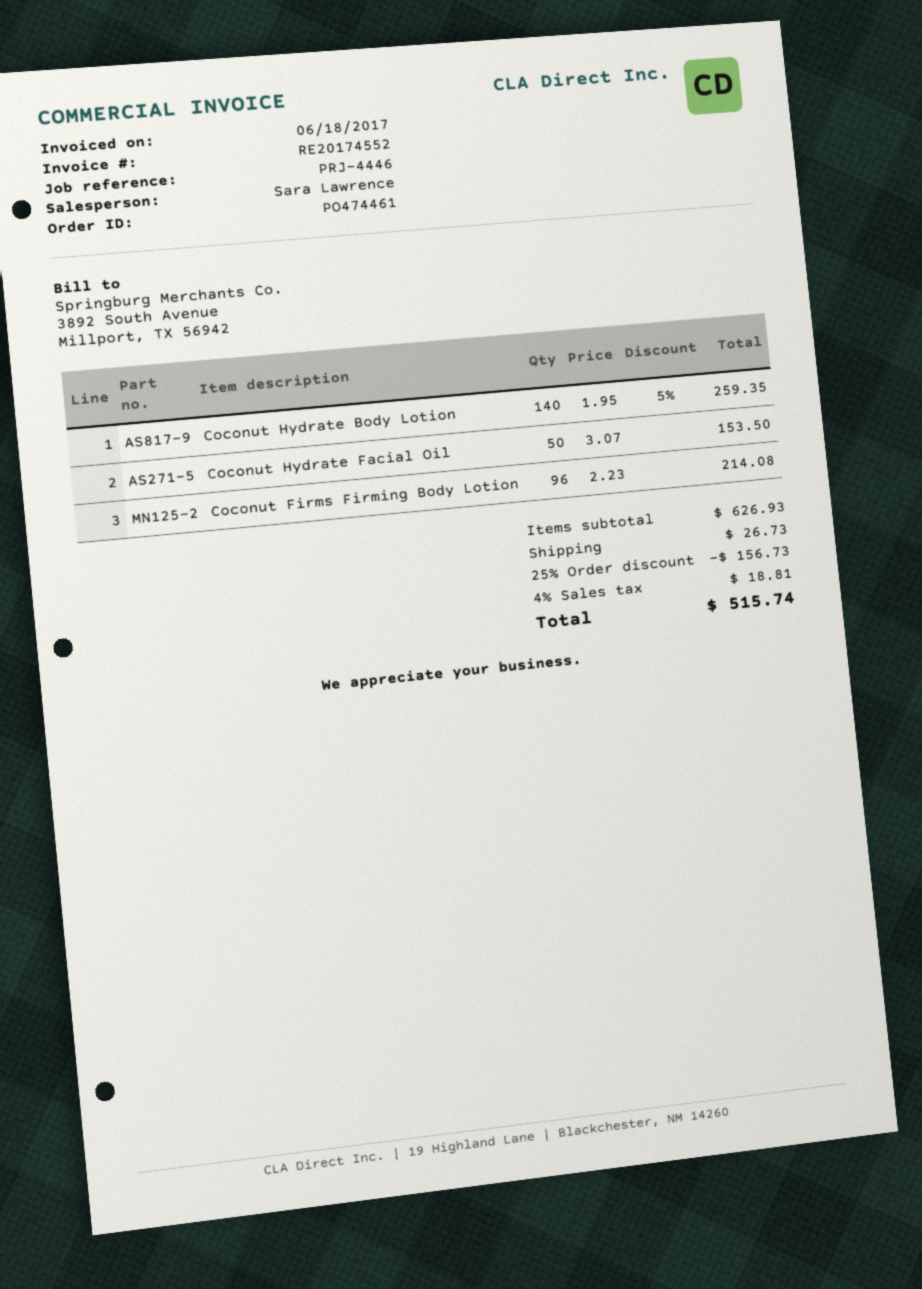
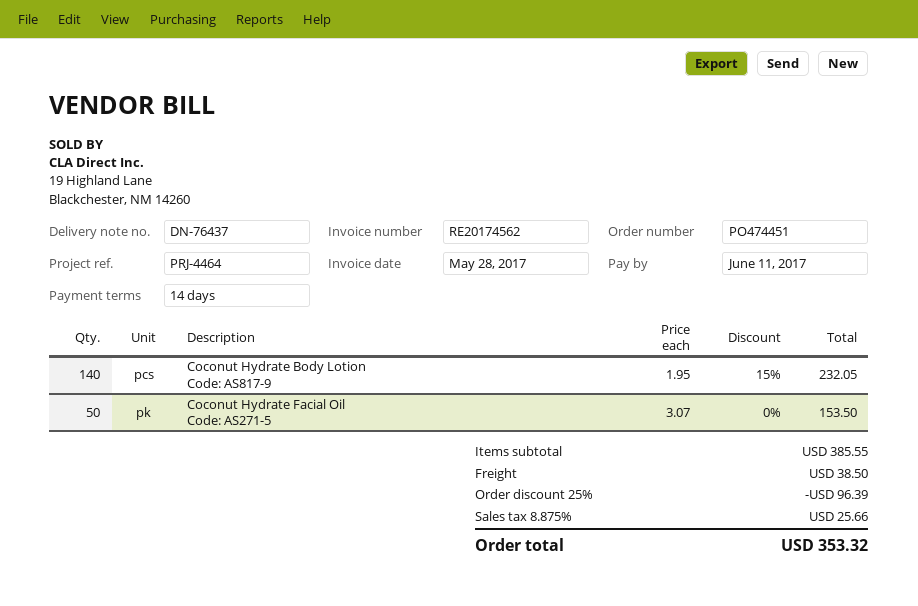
order number: PO474461 -> PO474451
invoice number: RE20174552 -> RE20174562
invoice date: 2017-06-18 -> 2017-05-28
reference: PRJ-4446 -> PRJ-4464
Coconut Hydrate Body Lotion: 140 x 1.95 - 5% = 259.35 -> 140 x 1.95 - 15% = 232.05
Coconut Firms Firming Body Lotion: 96 x 2.23 = 214.08 -> none
subtotal: 626.93 -> 385.55
discount: 25% = 156.73 -> 25% = 96.39
shipping: 26.73 -> 38.50
tax: 4% = 18.81 -> 8.875% = 25.66
total: 515.74 -> 353.32

